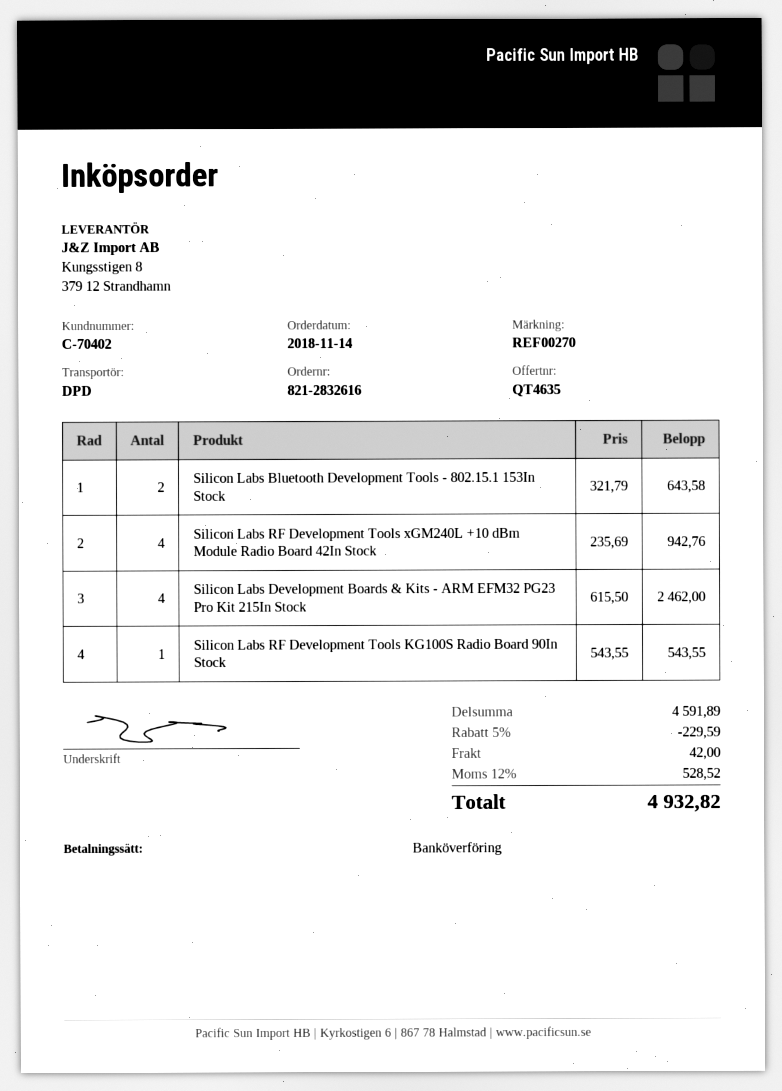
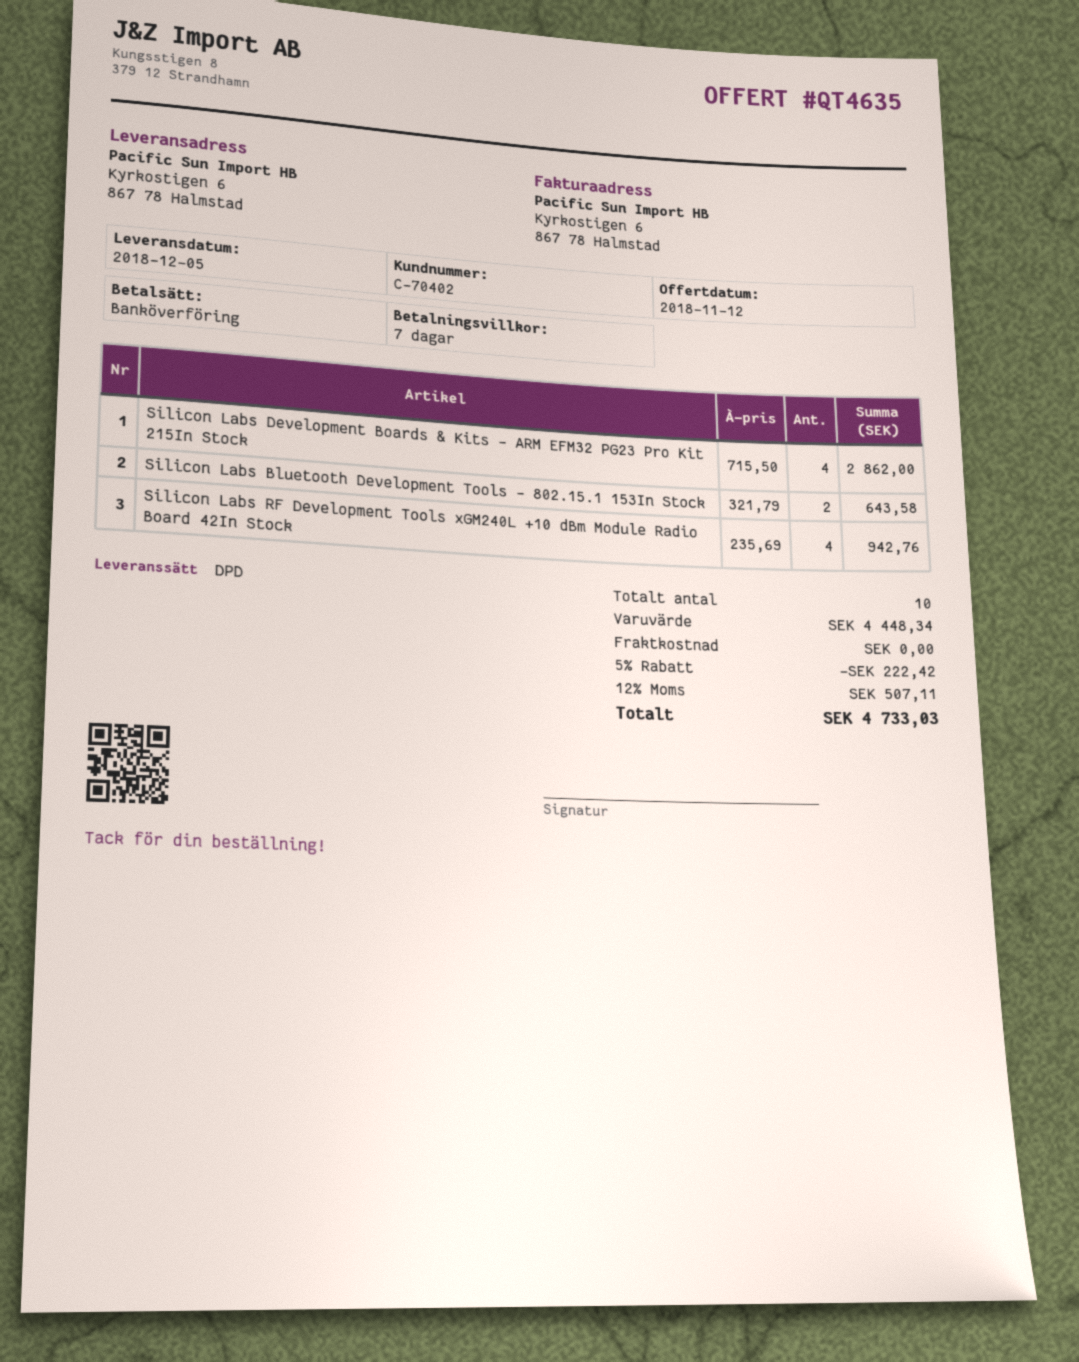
Silicon Labs Development Boards & Kits - ARM EFM32 PG23 Pro Kit 215In Stock: 4 x 615.50 = 2462.00 -> 4 x 715.50 = 2862.00
Silicon Labs RF Development Tools KG100S Radio Board 90In Stock: 1 x 543.55 = 543.55 -> none
subtotal: 4591.89 -> 4448.34
discount: 5% = 229.59 -> 5% = 222.42
shipping: 42.00 -> 0.00
tax: 12% = 528.52 -> 12% = 507.11
total: 4932.82 -> 4733.03

